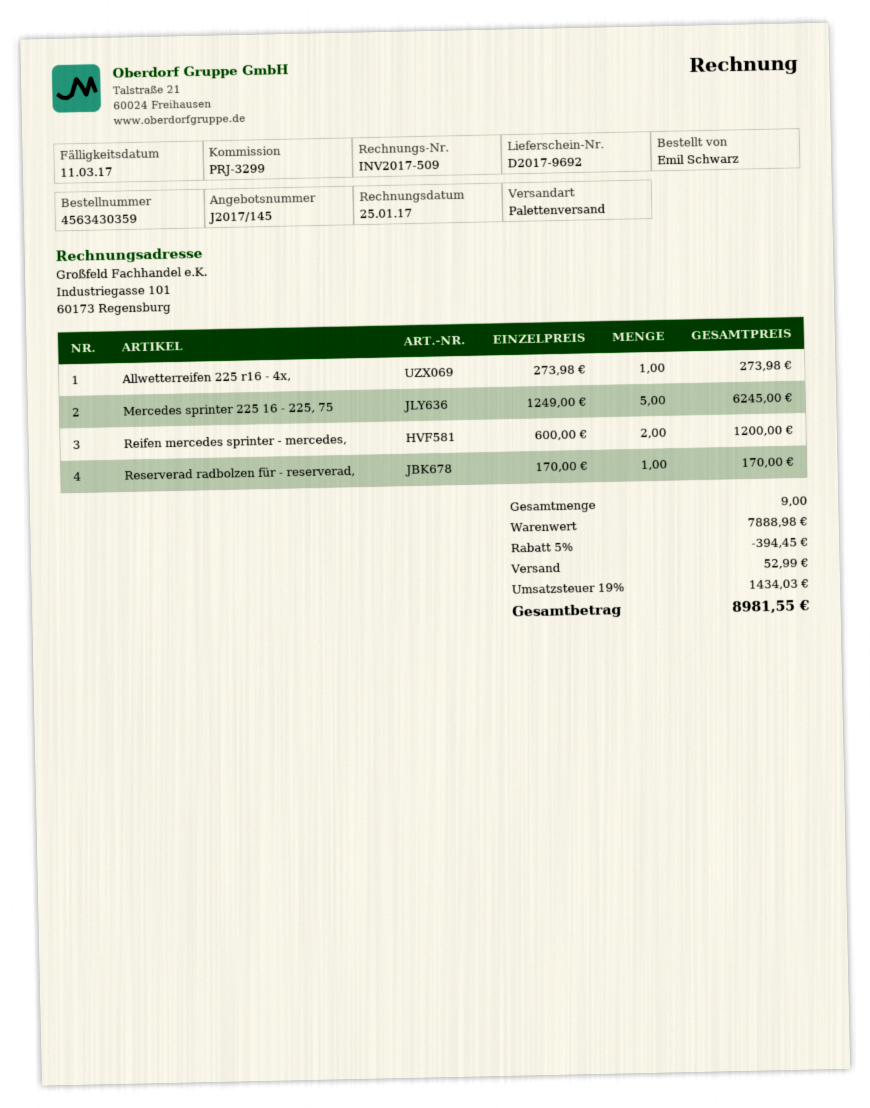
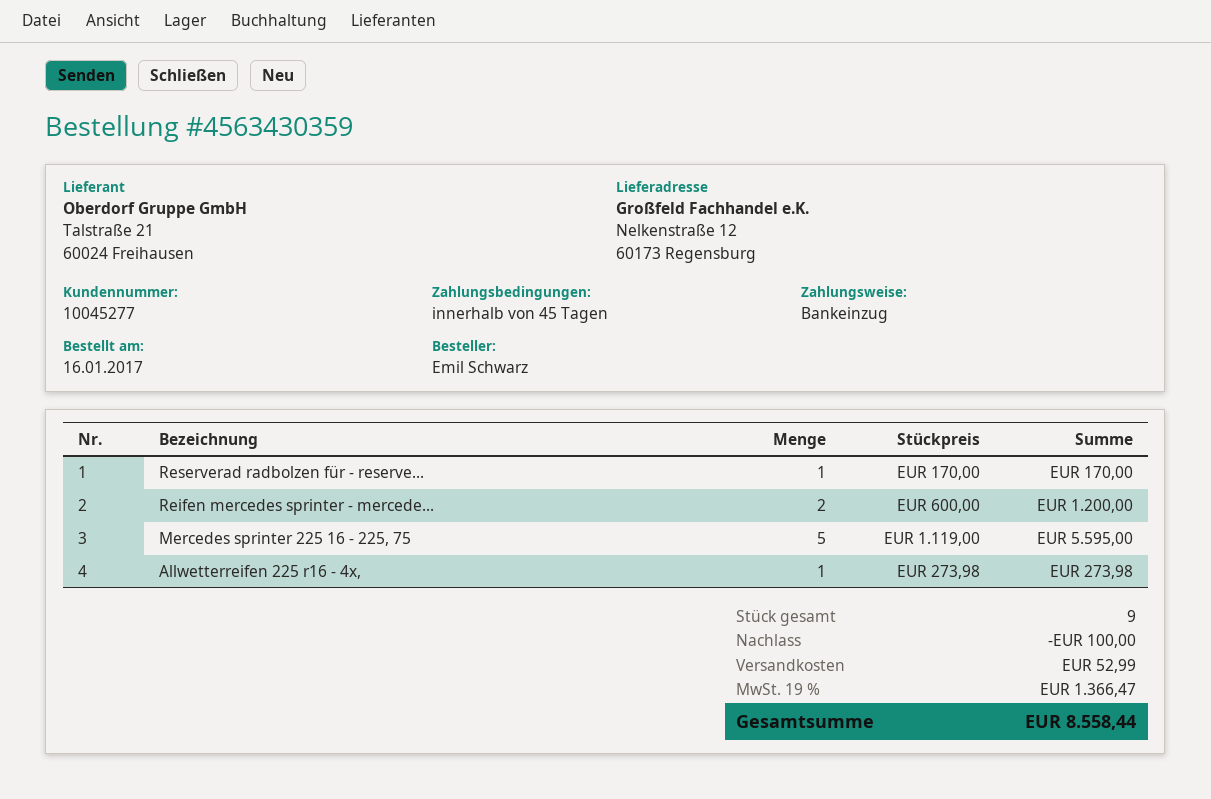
Mercedes sprinter 225 16 - 225, 75: 5 x 1249.00 = 6245.00 -> 5 x 1119.00 = 5595.00
discount: 394.45 -> 100.00
tax: 19% = 1434.03 -> 19% = 1366.47
total: 8981.55 -> 8558.44

